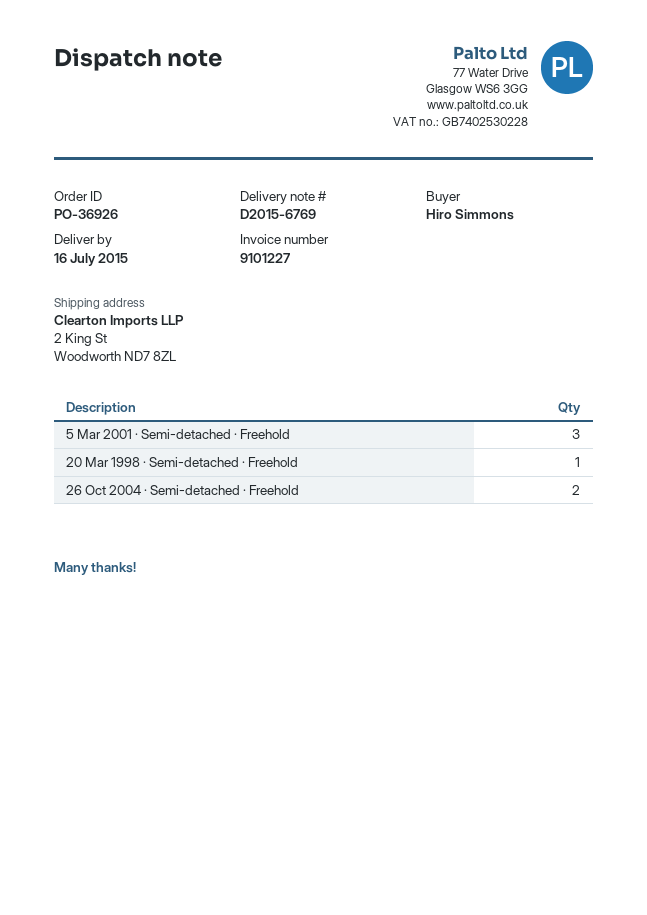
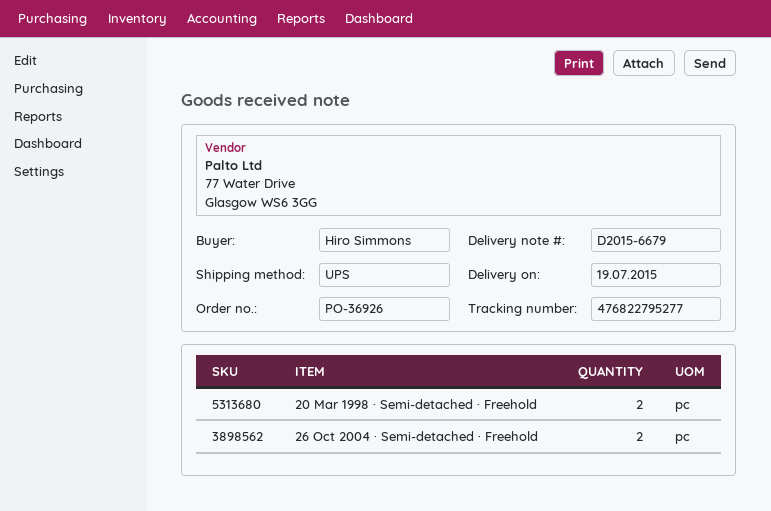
delivery note number: D2015-6769 -> D2015-6679
delivery date: 2015-07-16 -> 2015-07-19
5 Mar 2001 · Semi-detached · Freehold: 3 -> none
20 Mar 1998 · Semi-detached · Freehold: 1 -> 2

